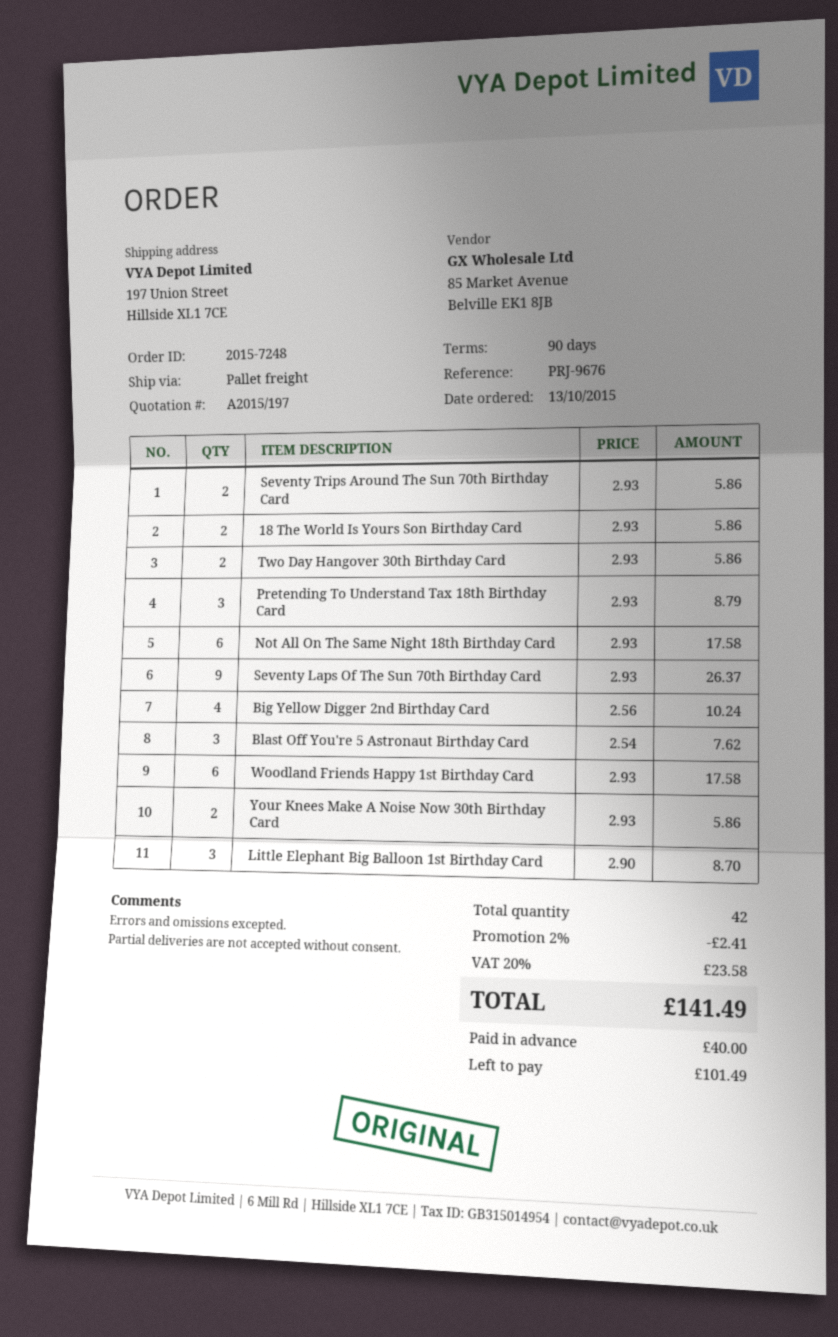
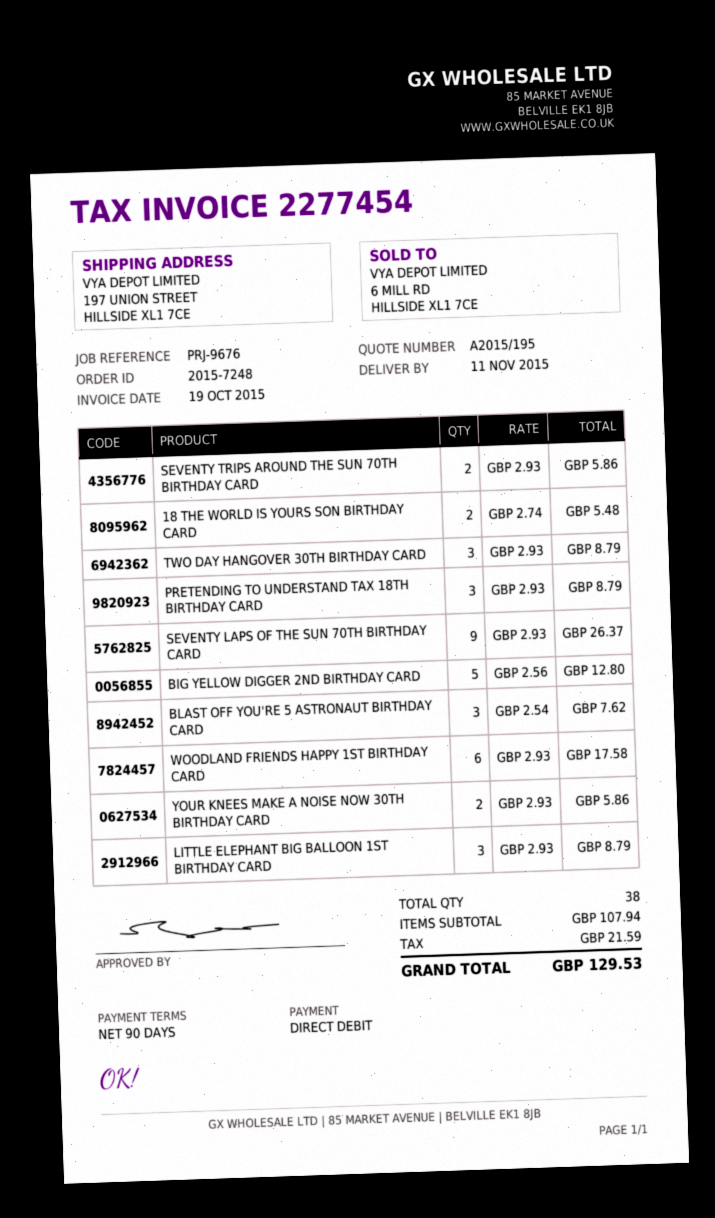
quote number: A2015/197 -> A2015/195
18 The World Is Yours Son Birthday Card: 2 x 2.93 = 5.86 -> 2 x 2.74 = 5.48
Two Day Hangover 30th Birthday Card: 2 x 2.93 = 5.86 -> 3 x 2.93 = 8.79
Not All On The Same Night 18th Birthday Card: 6 x 2.93 = 17.58 -> none
Big Yellow Digger 2nd Birthday Card: 4 x 2.56 = 10.24 -> 5 x 2.56 = 12.80
Little Elephant Big Balloon 1st Birthday Card: 3 x 2.90 = 8.70 -> 3 x 2.93 = 8.79
total quantity: 42 -> 38
discount: 2% = 2.41 -> none
tax: 23.58 -> 21.59
total: 141.49 -> 129.53

